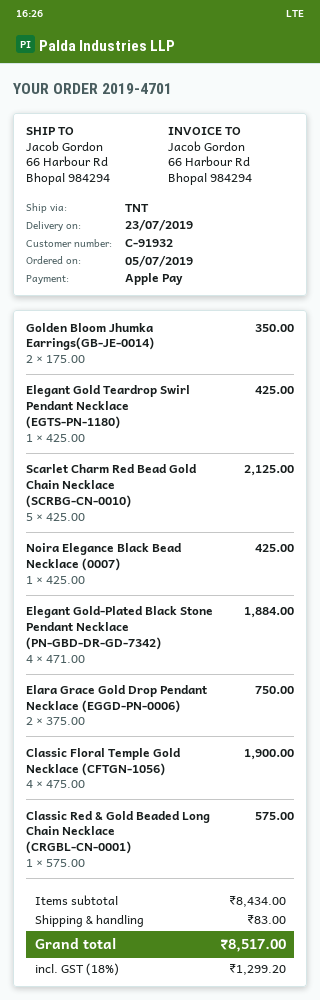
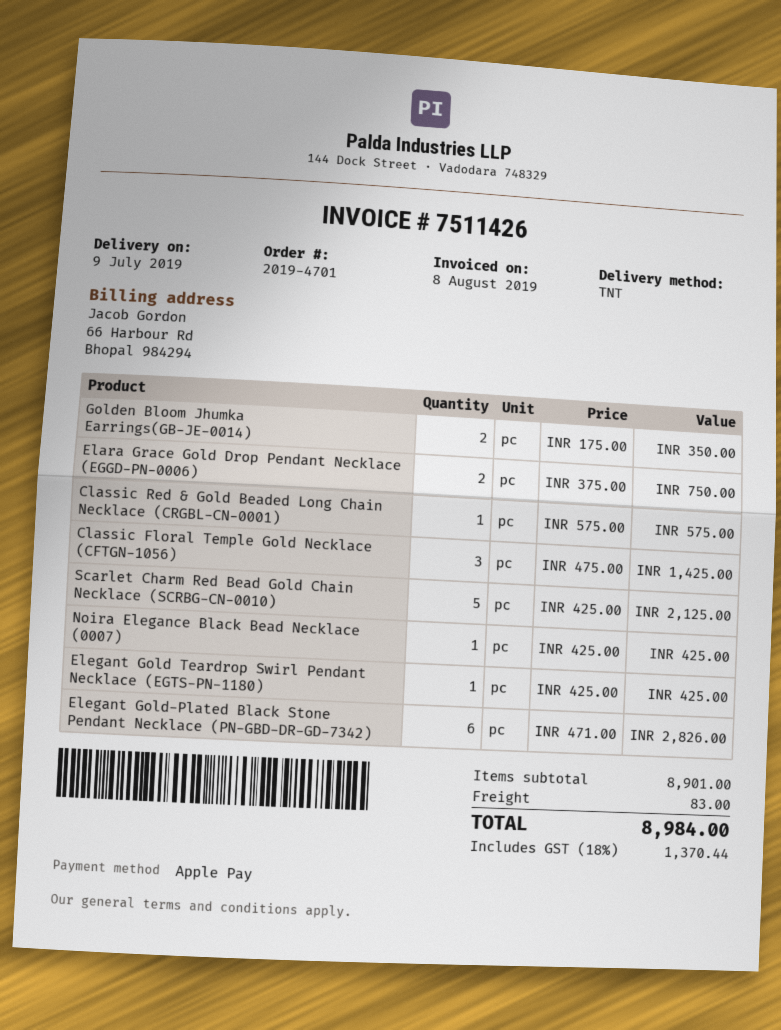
delivery date: 2019-07-23 -> 2019-07-09
Elegant Gold-Plated Black Stone Pendant Necklace (PN-GBD-DR-GD-7342): 4 x 471.00 = 1884.00 -> 6 x 471.00 = 2826.00
Classic Floral Temple Gold Necklace (CFTGN-1056): 4 x 475.00 = 1900.00 -> 3 x 475.00 = 1425.00
subtotal: 8434.00 -> 8901.00
tax: 18% = 1299.20 -> 18% = 1370.44
total: 8517.00 -> 8984.00

